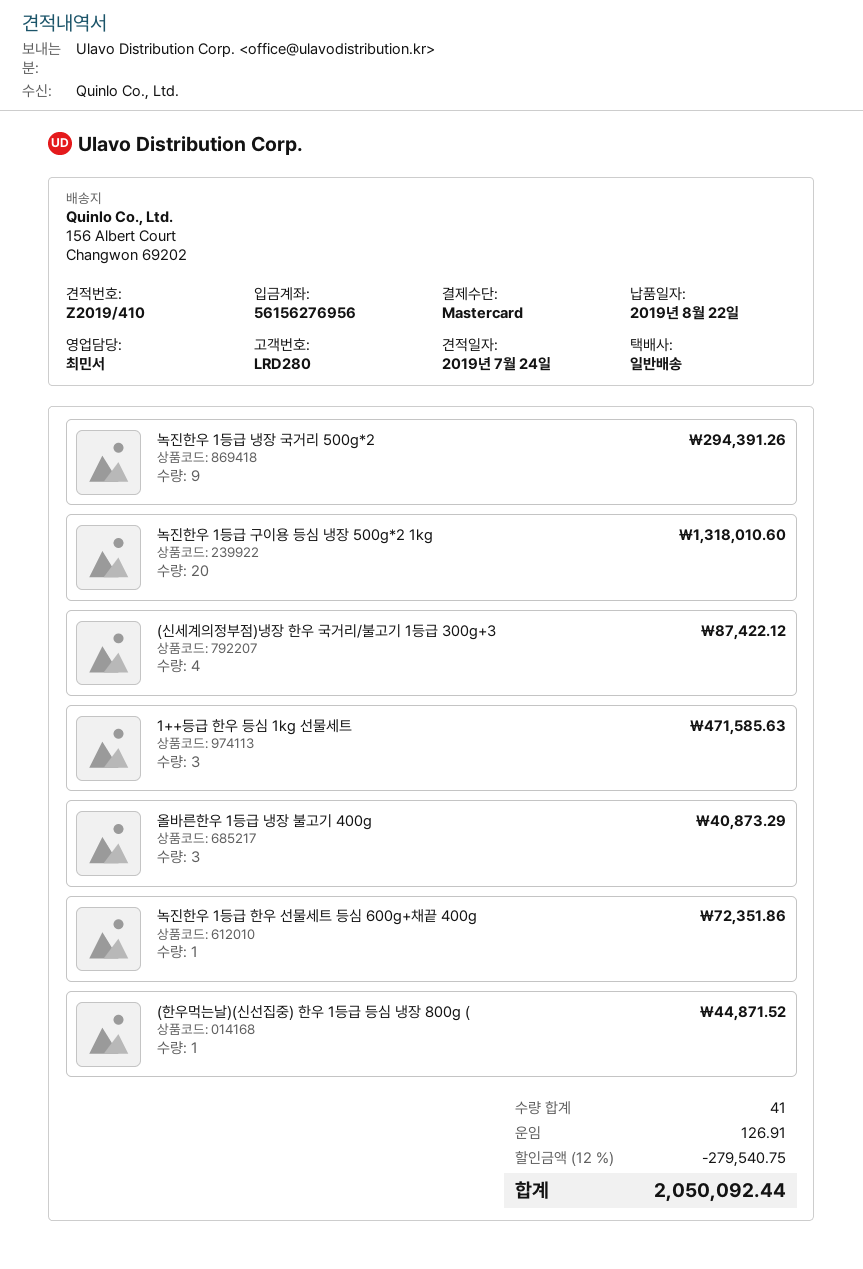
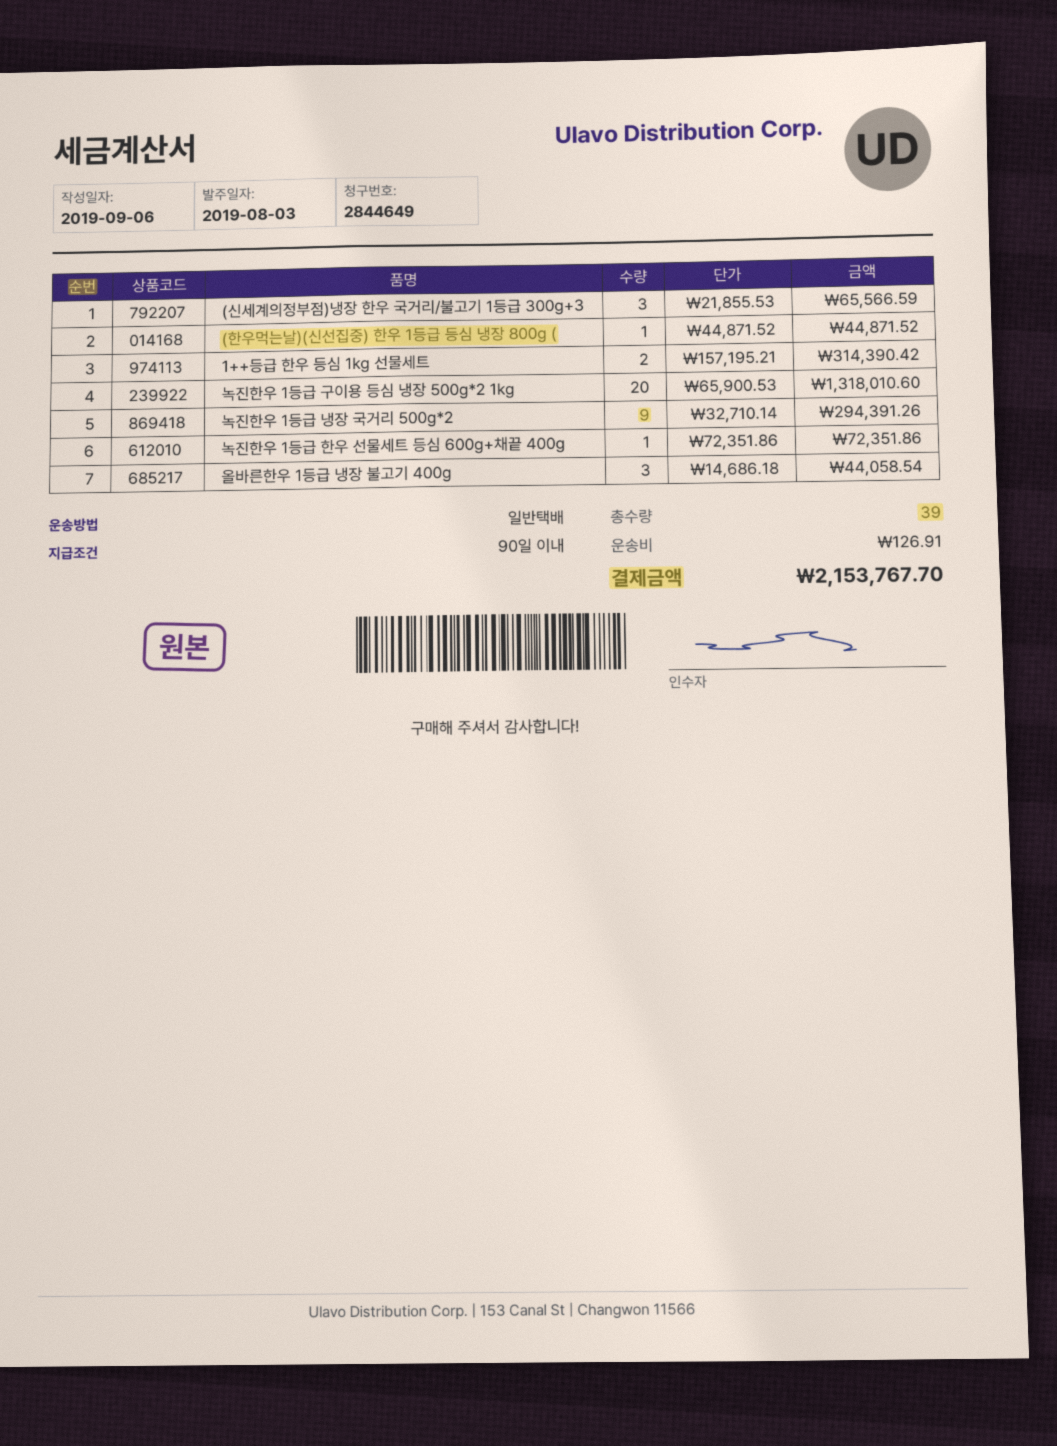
(신세계의정부점)냉장 한우 국거리/불고기 1등급 300g+3: 4 for 87422.12 -> 3 for 65566.59
1++등급 한우 등심 1kg 선물세트: 3 for 471585.63 -> 2 for 314390.42
올바른한우 1등급 냉장 불고기 400g: 3 for 40873.29 -> 3 for 44058.54
total quantity: 41 -> 39
discount: 12% = 279540.75 -> none
total: 2050092.44 -> 2153767.70

